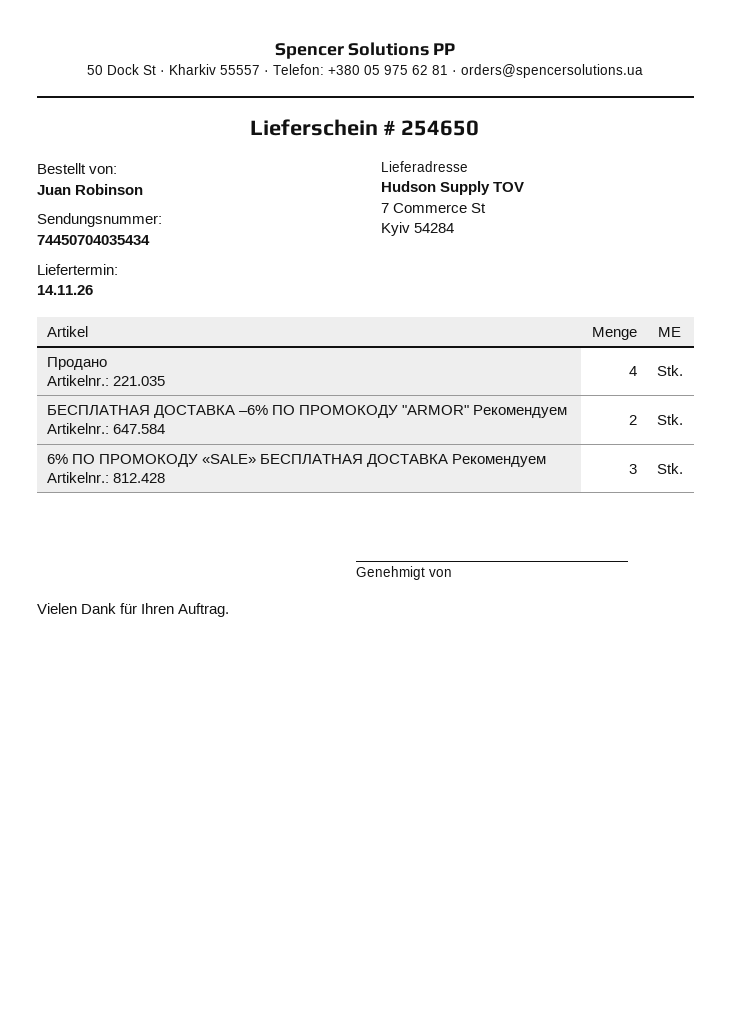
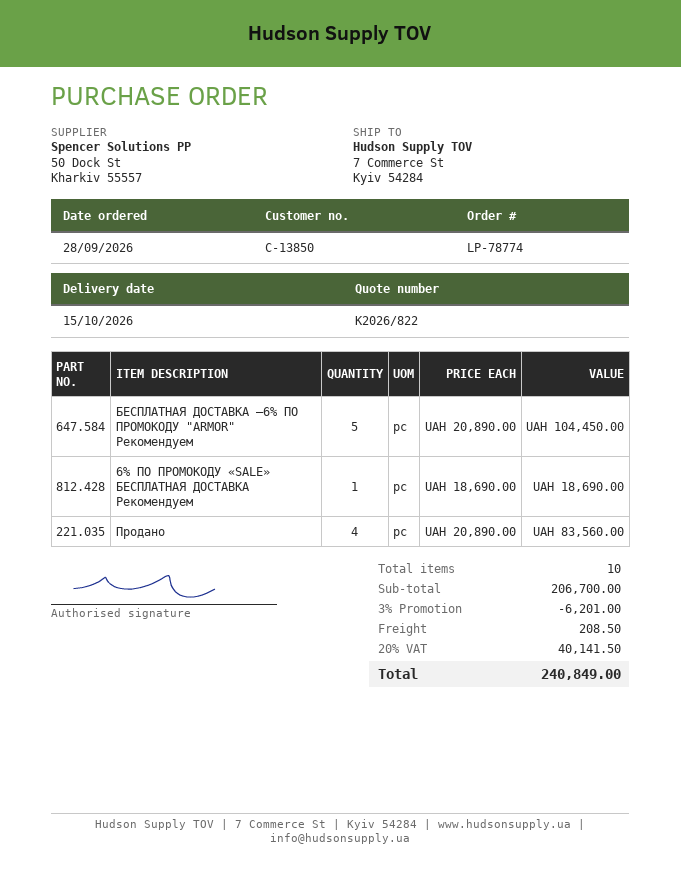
delivery date: 2026-11-14 -> 2026-10-15
БЕСПЛАТНАЯ ДОСТАВКА –6% ПО ПРОМОКОДУ "ARMOR" Рекомендуем: 2 -> 5
6% ПО ПРОМОКОДУ «SALE» БЕСПЛАТНАЯ ДОСТАВКА Рекомендуем: 3 -> 1

